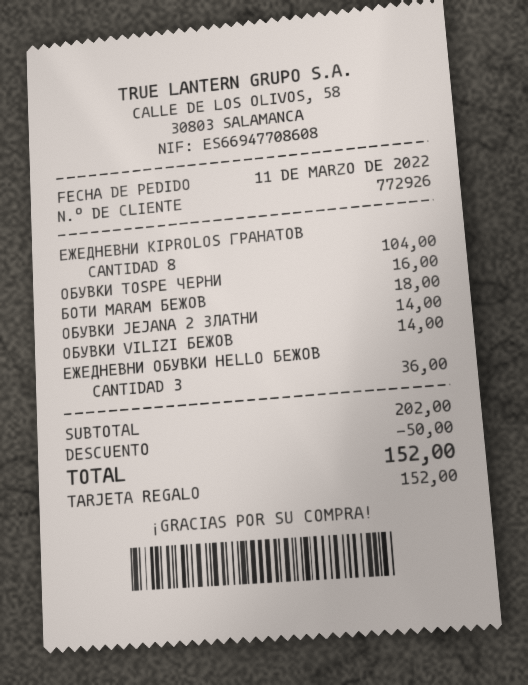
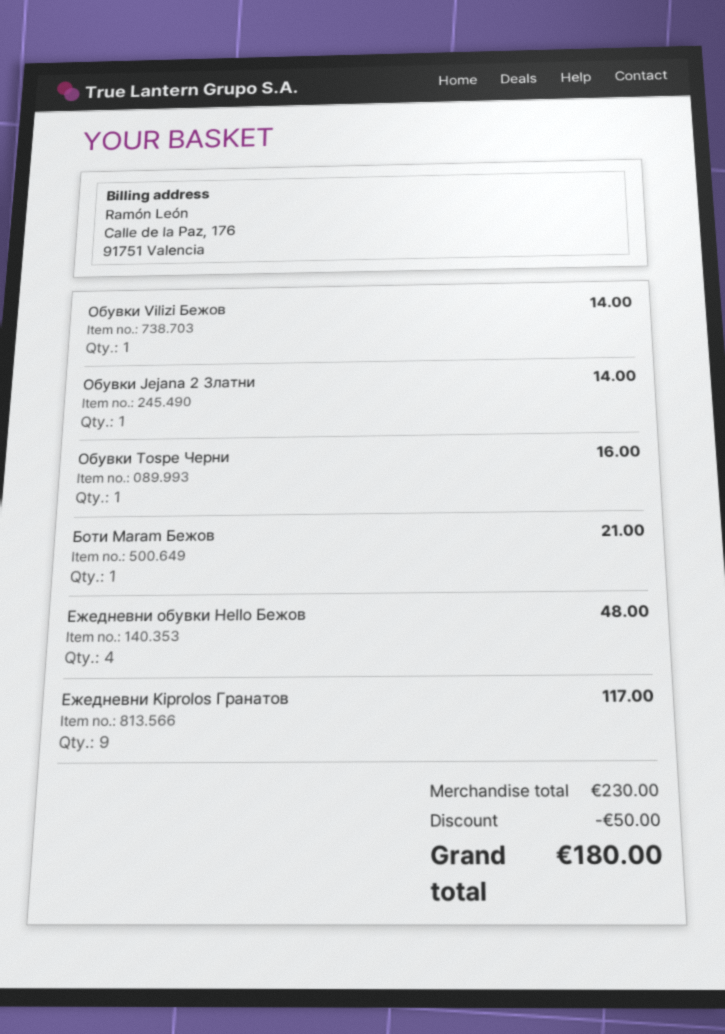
ЕЖЕДНЕВНИ KIPROLOS ГРАНАТОВ: 8 for 104.00 -> 9 for 117.00
БОТИ MARAM БЕЖОВ: 1 for 18.00 -> 1 for 21.00
ЕЖЕДНЕВНИ ОБУВКИ HELLO БЕЖОВ: 3 for 36.00 -> 4 for 48.00
subtotal: 202.00 -> 230.00
total: 152.00 -> 180.00

